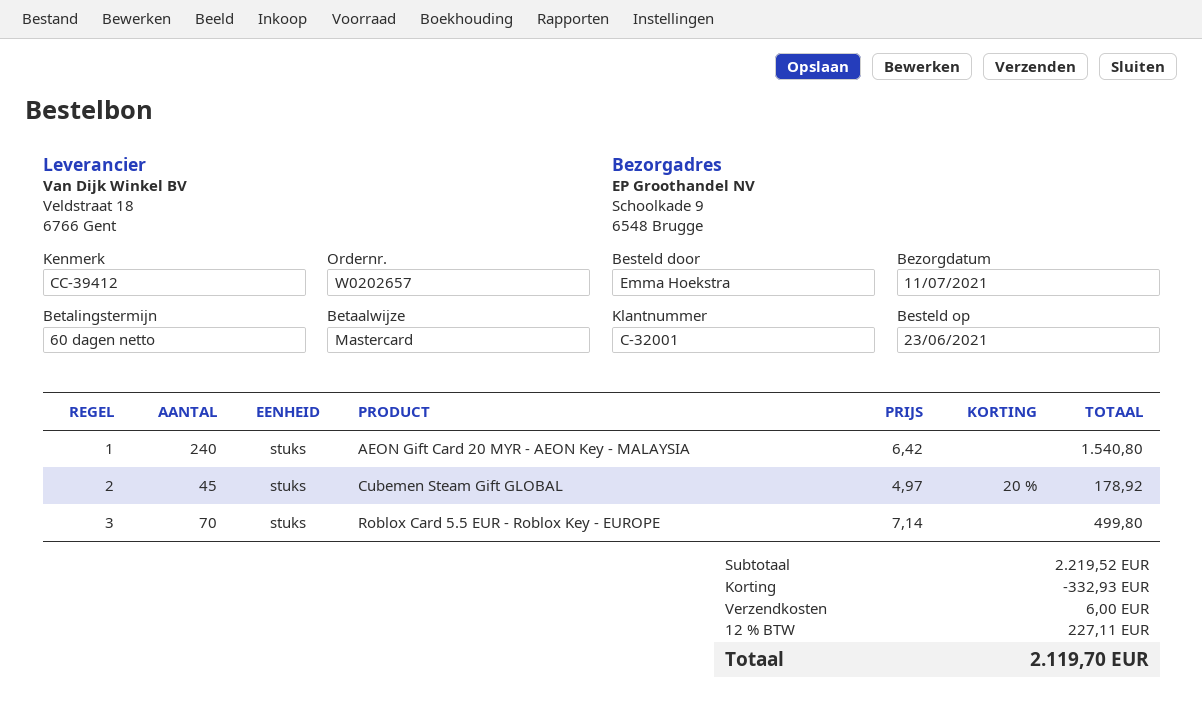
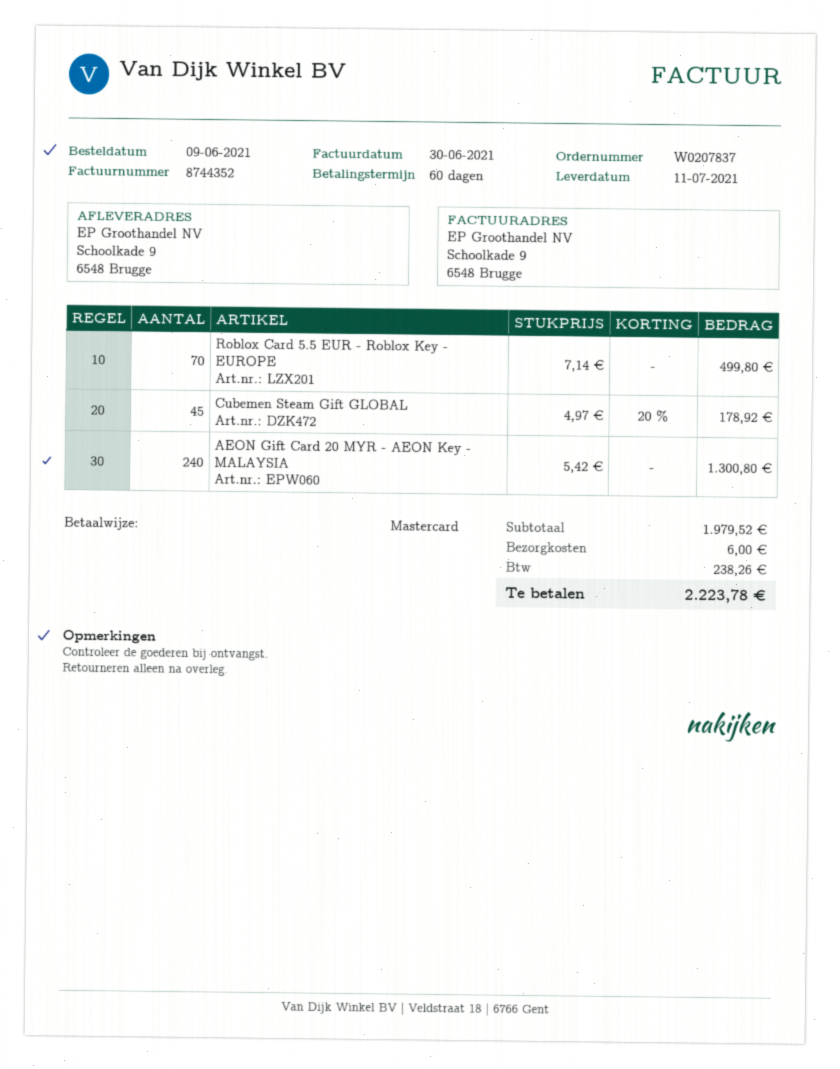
order number: W0202657 -> W0207837
order date: 2021-06-23 -> 2021-06-09
AEON Gift Card 20 MYR - AEON Key - MALAYSIA: 240 x 6.42 = 1540.80 -> 240 x 5.42 = 1300.80
subtotal: 2219.52 -> 1979.52
discount: 332.93 -> none
tax: 227.11 -> 238.26
total: 2119.70 -> 2223.78

